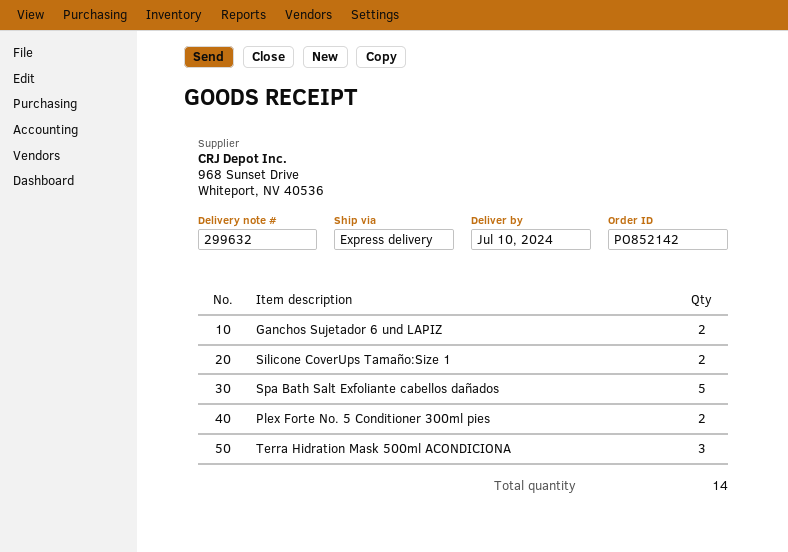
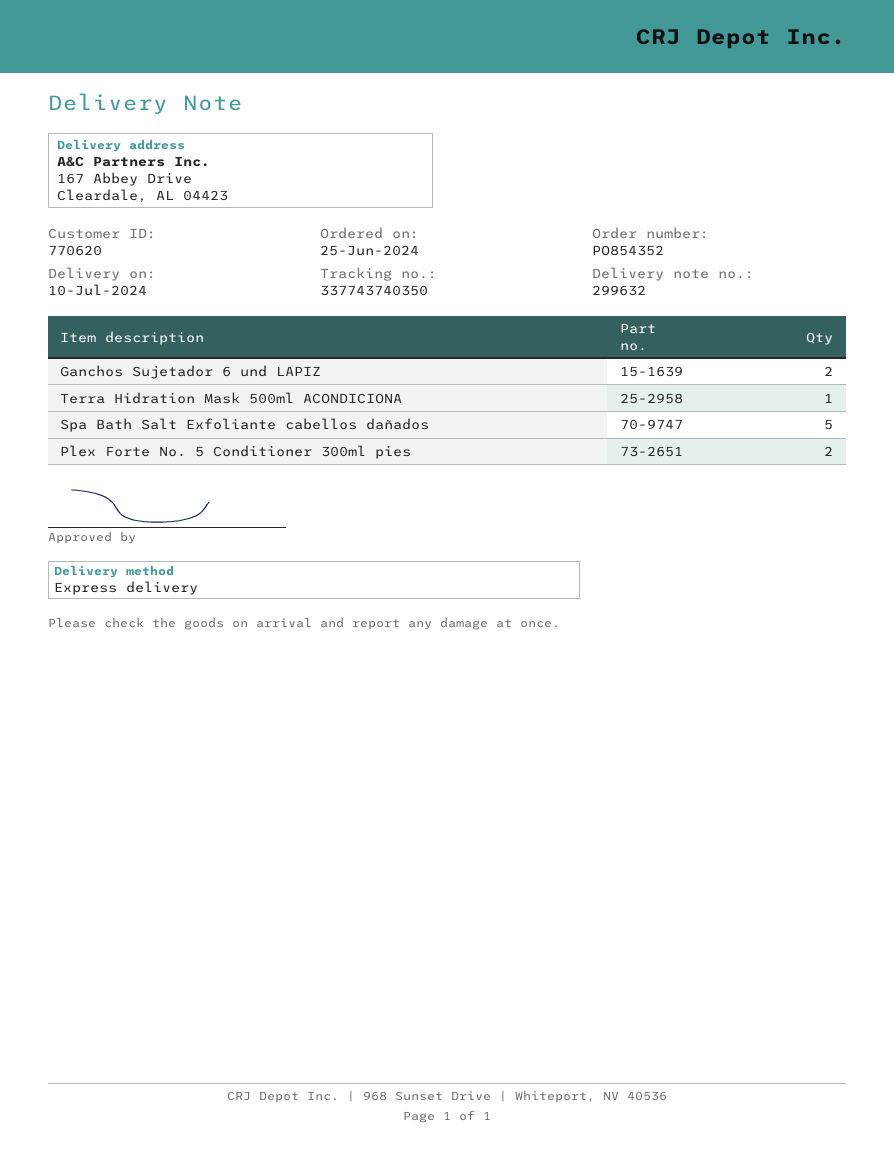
order number: PO852142 -> PO854352
Silicone CoverUps Tamaño:Size 1: 2 -> none
Terra Hidration Mask 500ml ACONDICIONA: 3 -> 1

